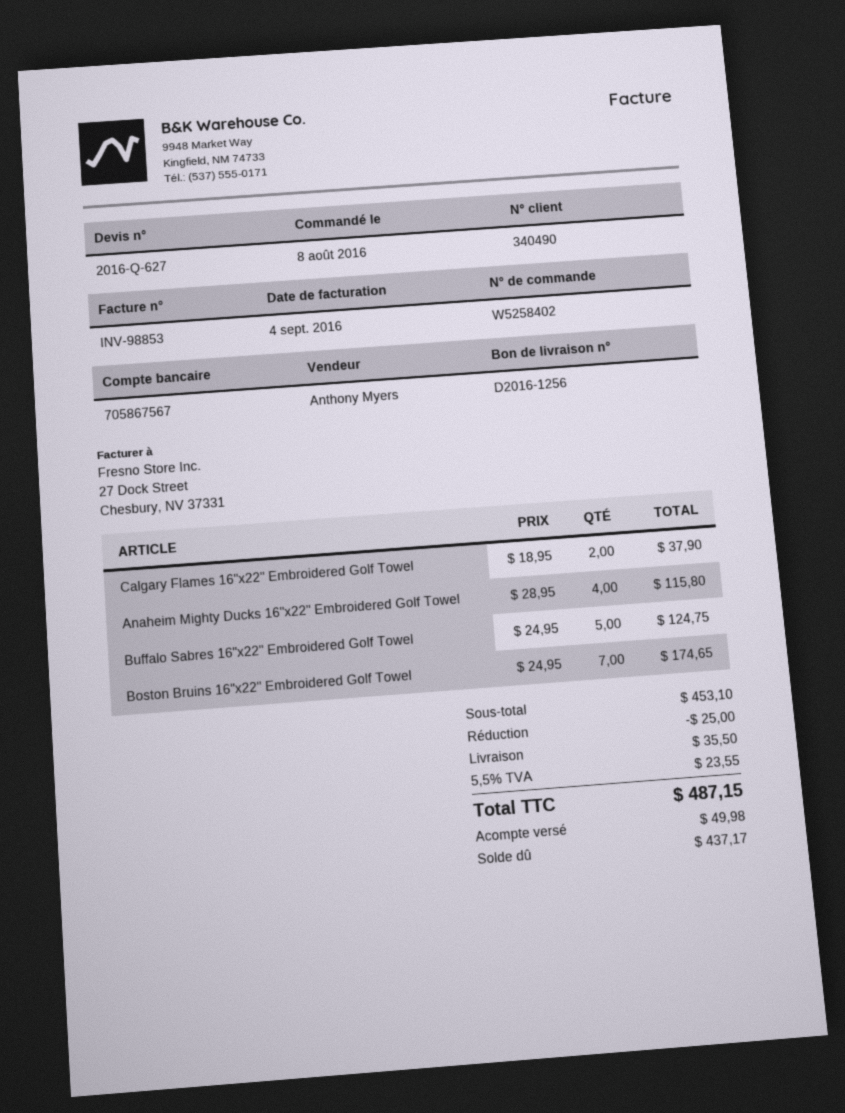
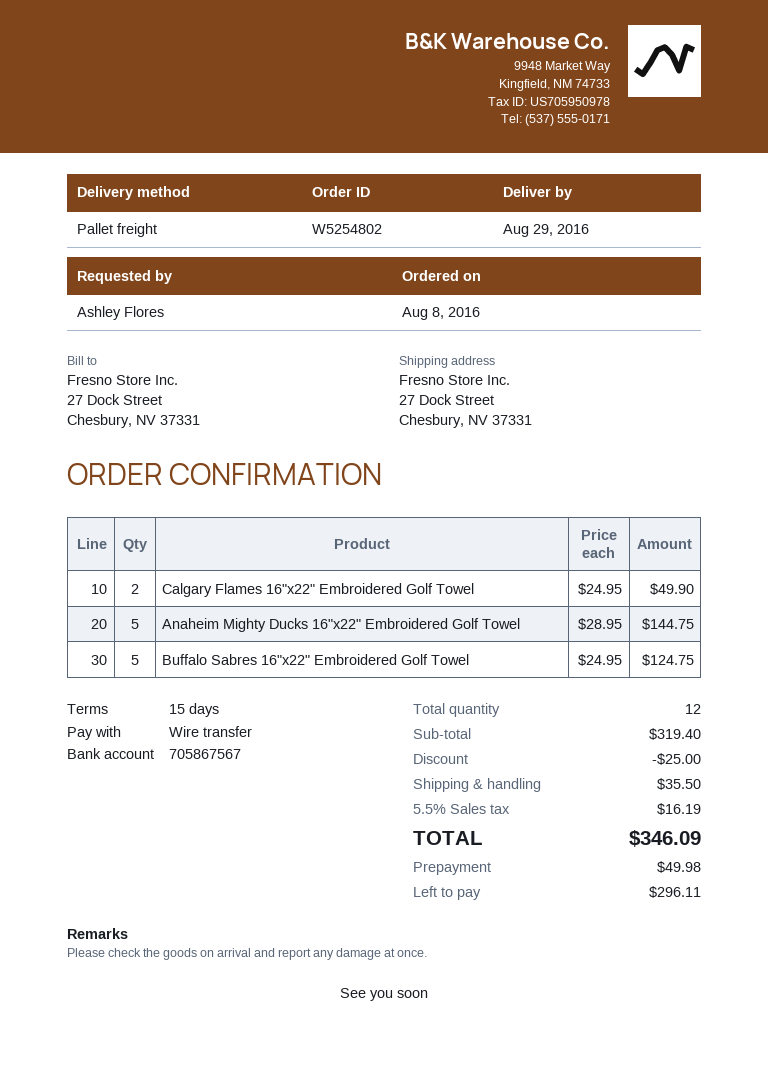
order number: W5258402 -> W5254802
Calgary Flames 16"x22" Embroidered Golf Towel: 2 x 18.95 = 37.90 -> 2 x 24.95 = 49.90
Anaheim Mighty Ducks 16"x22" Embroidered Golf Towel: 4 x 28.95 = 115.80 -> 5 x 28.95 = 144.75
Boston Bruins 16"x22" Embroidered Golf Towel: 7 x 24.95 = 174.65 -> none
subtotal: 453.10 -> 319.40
tax: 5.5% = 23.55 -> 5.5% = 16.19
total: 487.15 -> 346.09
balance: 437.17 -> 296.11

